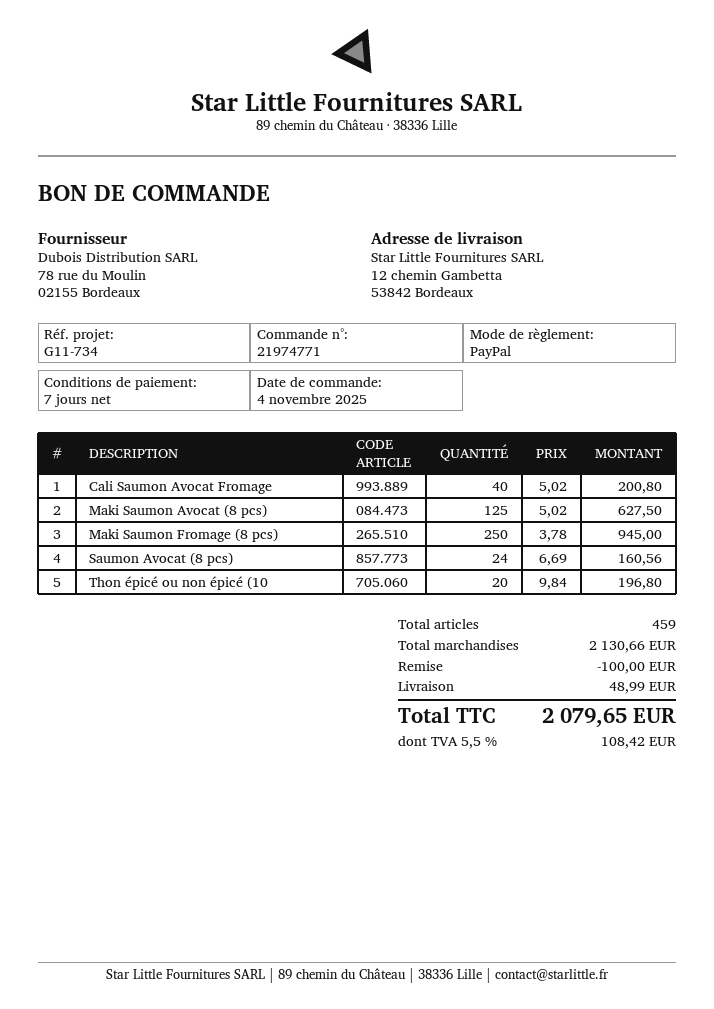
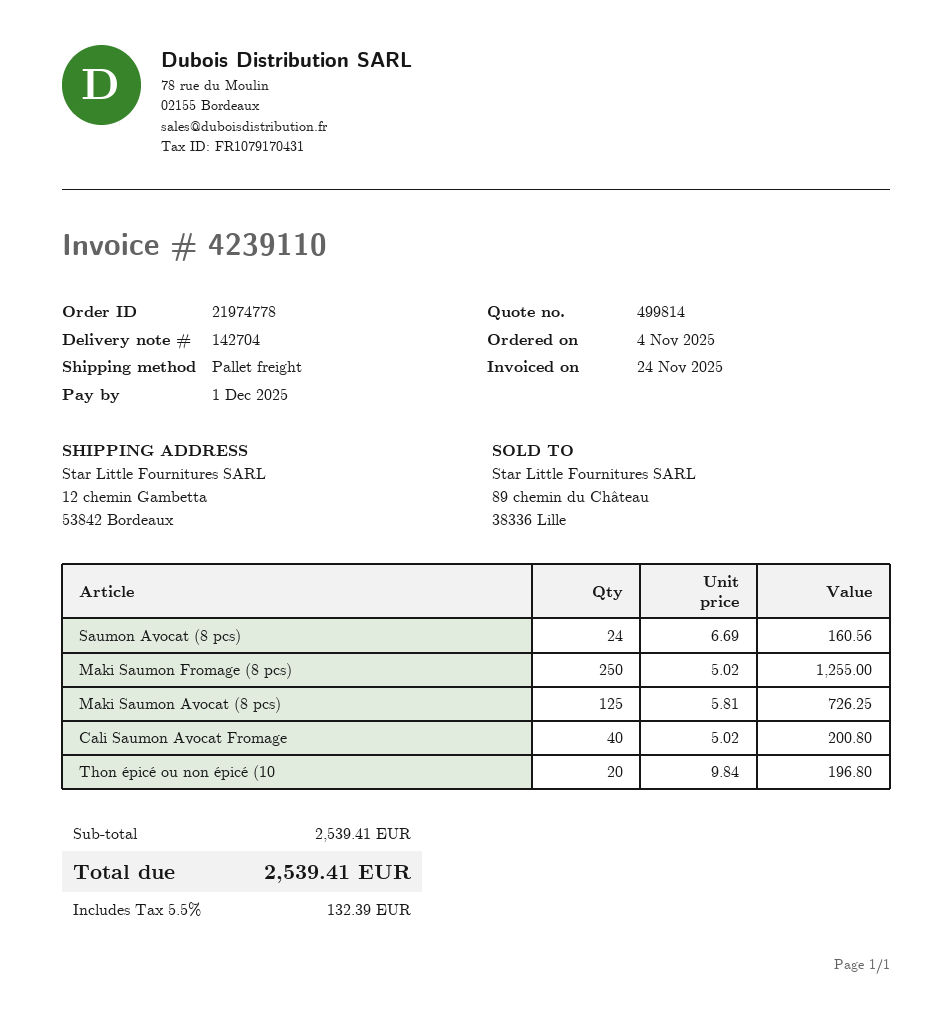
order number: 21974771 -> 21974778
Maki Saumon Avocat (8 pcs): 125 x 5.02 = 627.50 -> 125 x 5.81 = 726.25
Maki Saumon Fromage (8 pcs): 250 x 3.78 = 945.00 -> 250 x 5.02 = 1255.00
subtotal: 2130.66 -> 2539.41
discount: 100.00 -> none
shipping: 48.99 -> none
tax: 5.5% = 108.42 -> 5.5% = 132.39
total: 2079.65 -> 2539.41

